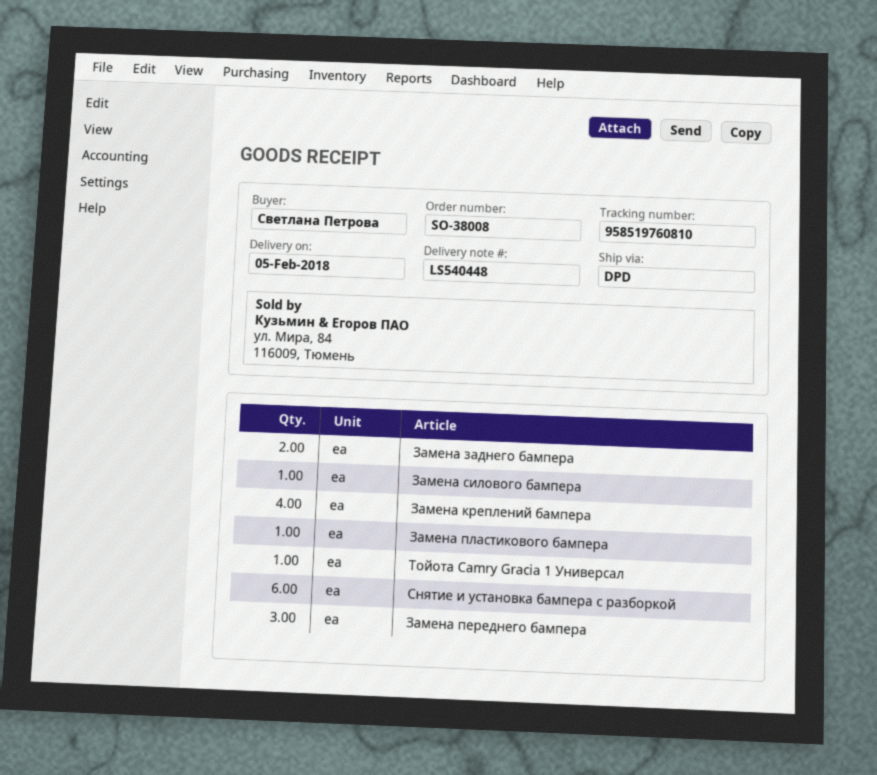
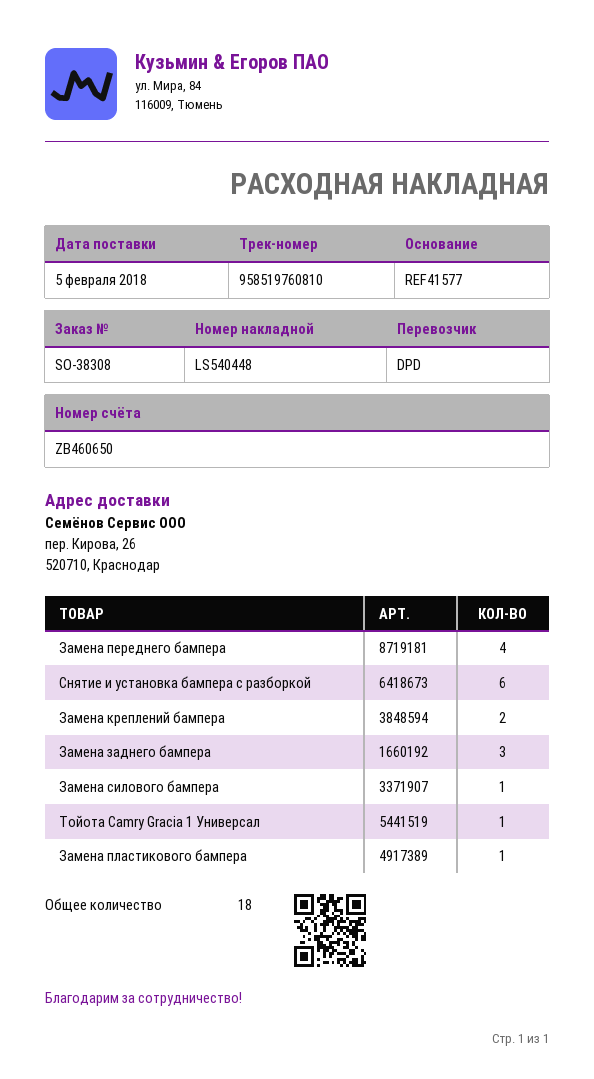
order number: SO-38008 -> SO-38308
Замена заднего бампера: 2 -> 3
Замена креплений бампера: 4 -> 2
Замена переднего бампера: 3 -> 4

